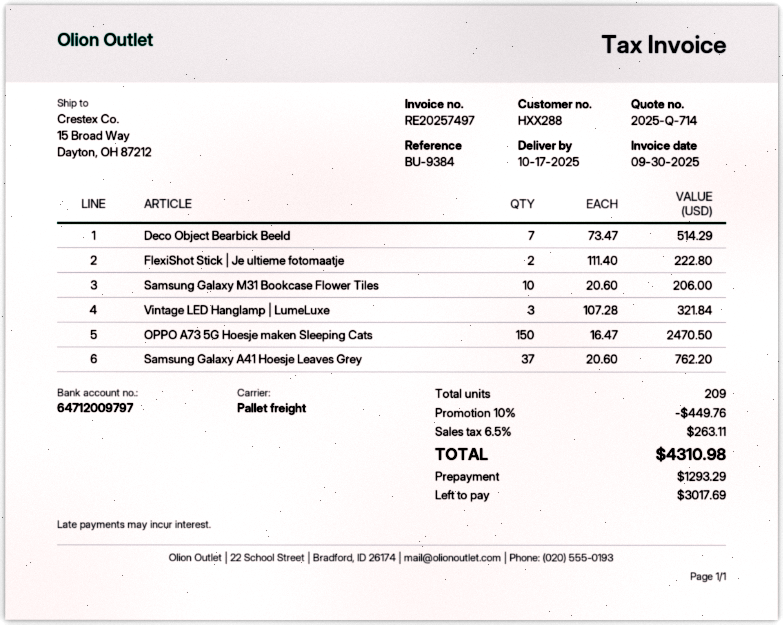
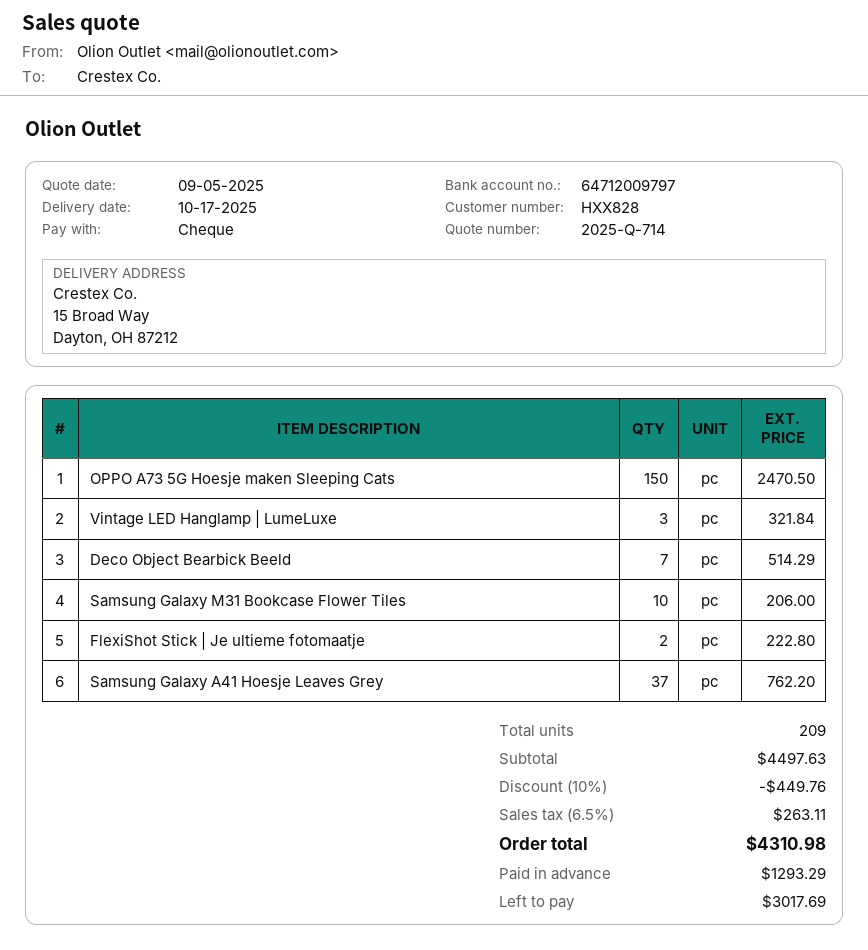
customer number: HXX288 -> HXX828

